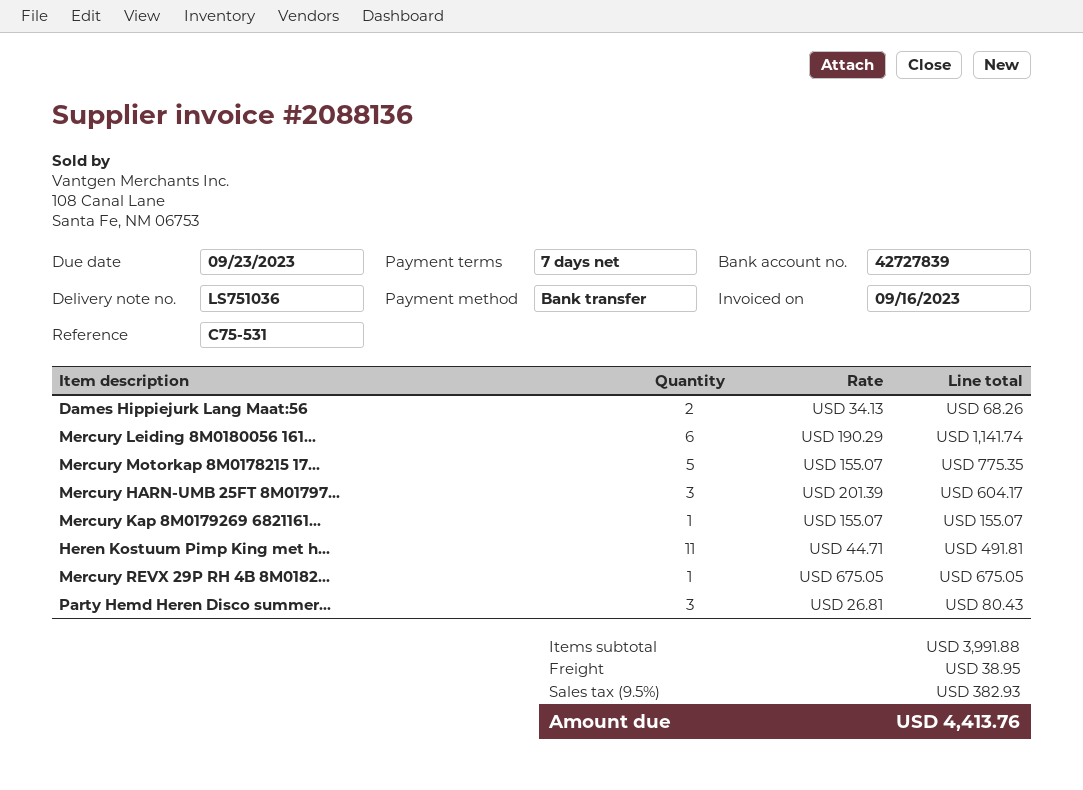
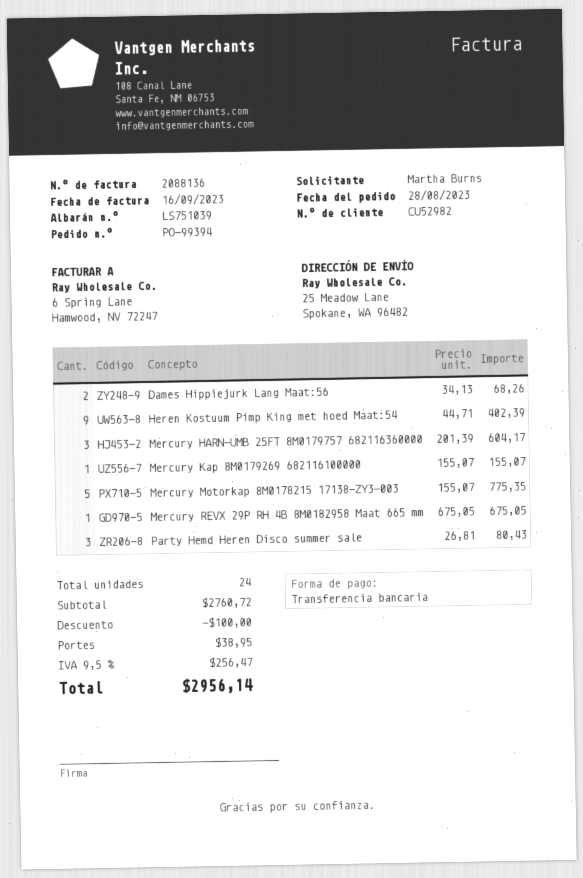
delivery note number: LS751036 -> LS751039
Mercury Leiding 8M0180056 161...: 6 x 190.29 = 1141.74 -> none
Heren Kostuum Pimp King met h...: 11 x 44.71 = 491.81 -> 9 x 44.71 = 402.39
subtotal: 3991.88 -> 2760.72
discount: none -> 100.00
tax: 9.5% = 382.93 -> 9.5% = 256.47
total: 4413.76 -> 2956.14

